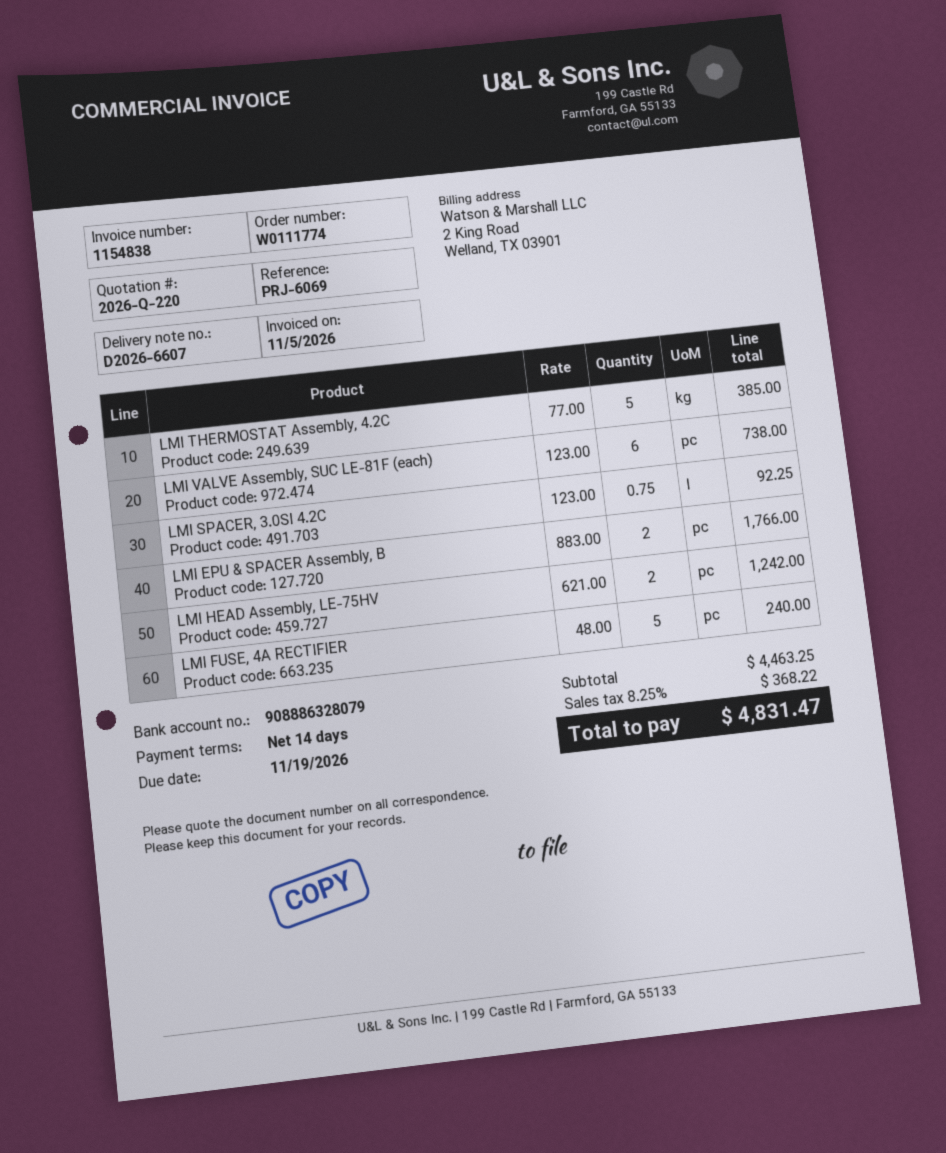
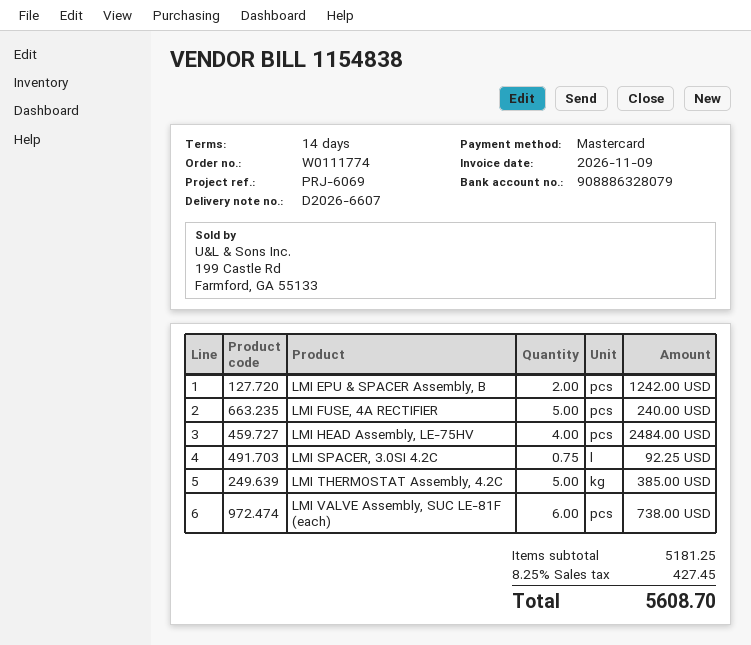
invoice date: 2026-11-05 -> 2026-11-09
LMI EPU & SPACER Assembly, B: 2 for 1766.00 -> 2 for 1242.00
LMI HEAD Assembly, LE-75HV: 2 for 1242.00 -> 4 for 2484.00
subtotal: 4463.25 -> 5181.25
tax: 8.25% = 368.22 -> 8.25% = 427.45
total: 4831.47 -> 5608.70

